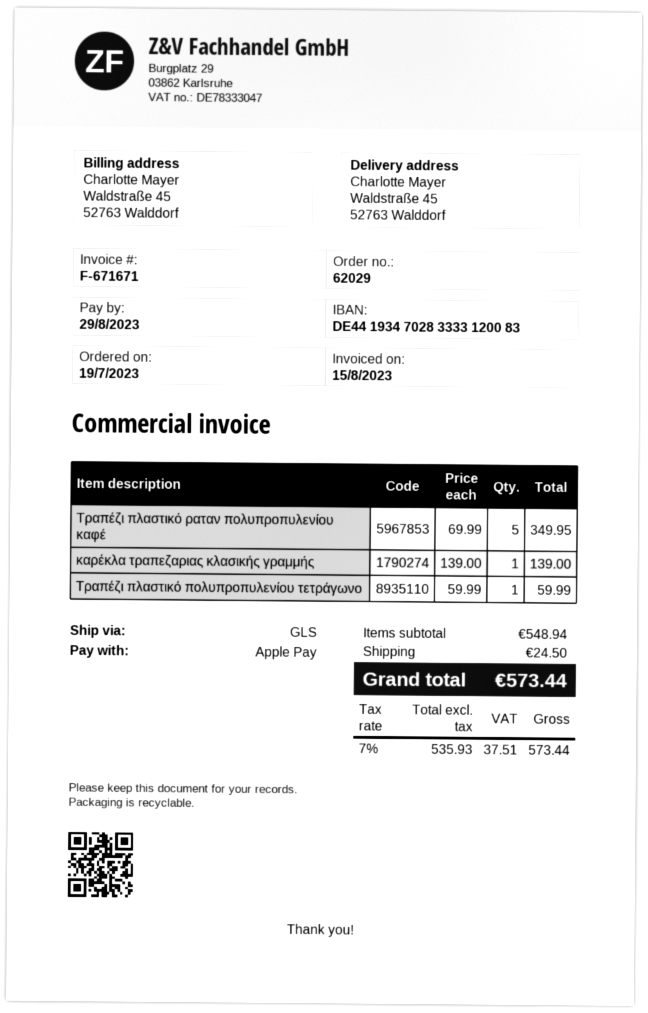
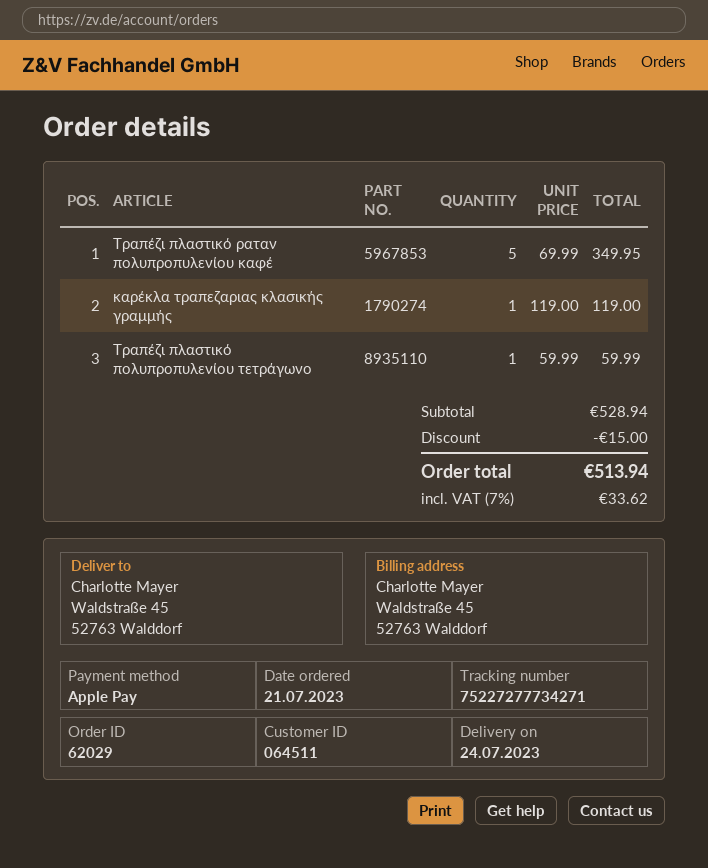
order date: 2023-07-19 -> 2023-07-21
καρέκλα τραπεζαριας κλασικής γραμμής: 1 x 139.00 = 139.00 -> 1 x 119.00 = 119.00
subtotal: 548.94 -> 528.94
discount: none -> 15.00
shipping: 24.50 -> none
tax: 7% = 37.51 -> 7% = 33.62
total: 573.44 -> 513.94

